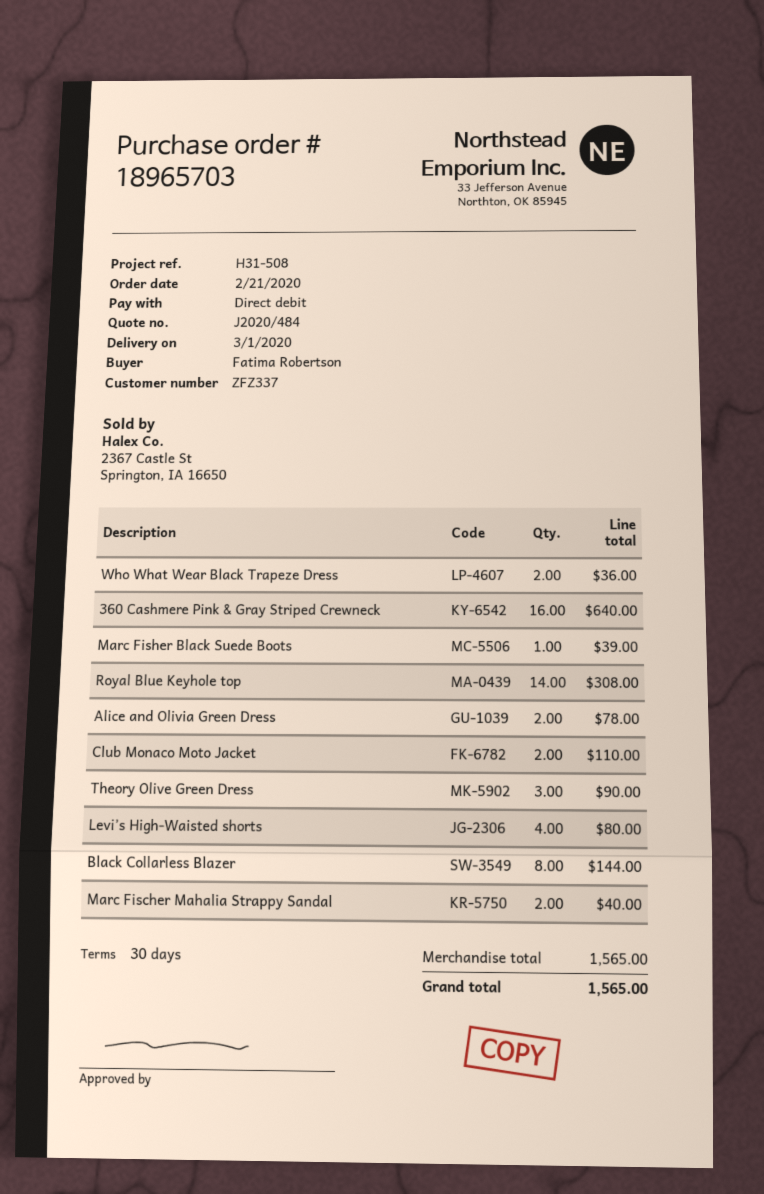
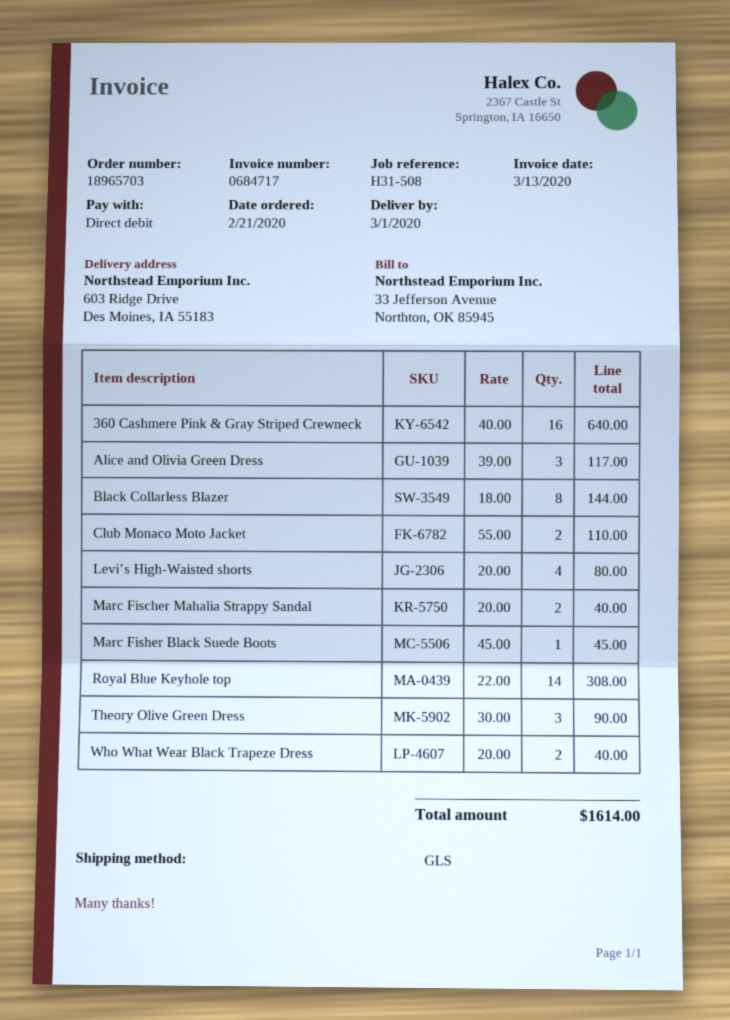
Who What Wear Black Trapeze Dress: 2 for 36.00 -> 2 for 40.00
Marc Fisher Black Suede Boots: 1 for 39.00 -> 1 for 45.00
Alice and Olivia Green Dress: 2 for 78.00 -> 3 for 117.00
total: 1565.00 -> 1614.00

